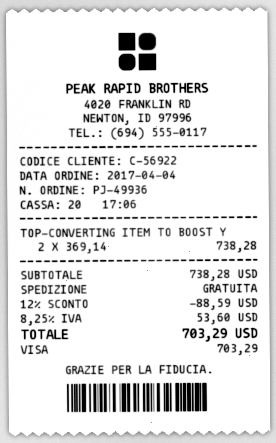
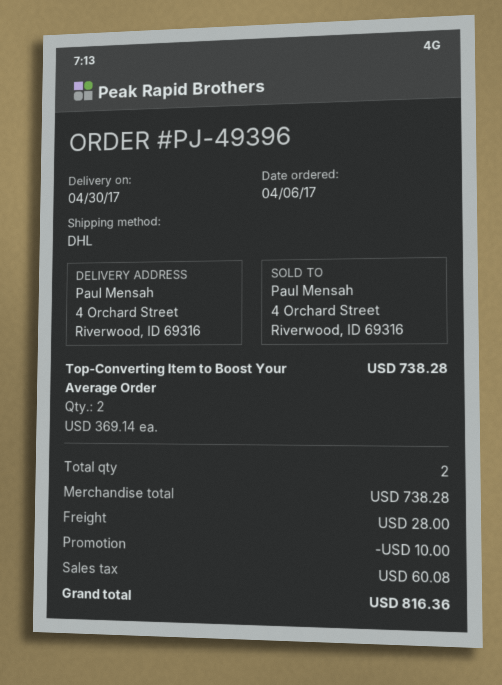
order number: PJ-49936 -> PJ-49396
order date: 2017-04-04 -> 2017-04-06
discount: 88.59 -> 10.00
shipping: 0.00 -> 28.00
tax: 53.60 -> 60.08
total: 703.29 -> 816.36

